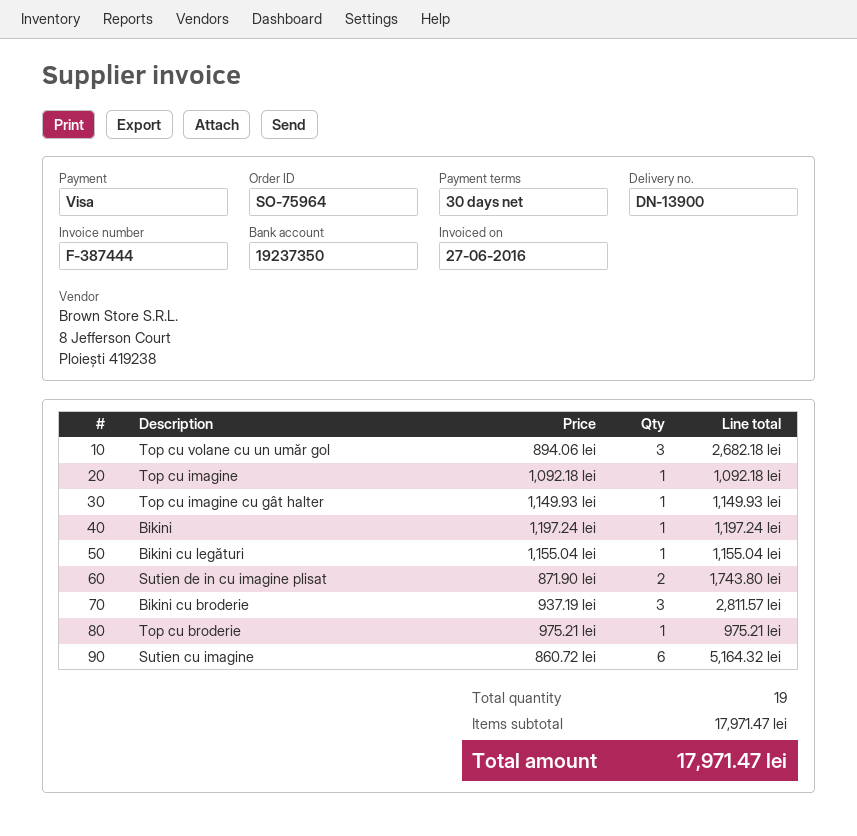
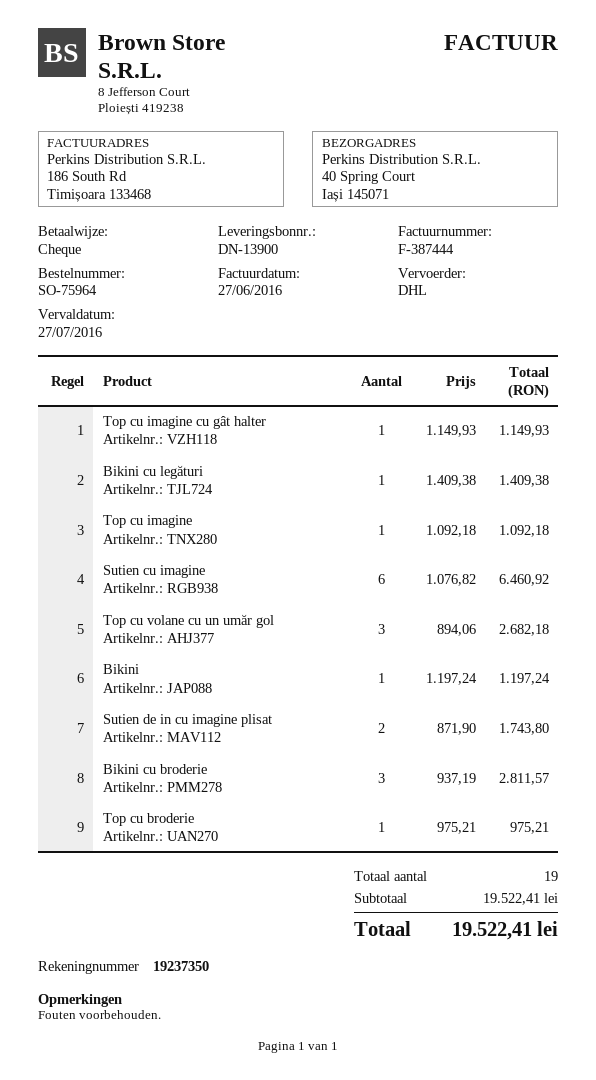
payment method: Visa -> cheque
Bikini cu legături: 1 x 1155.04 = 1155.04 -> 1 x 1409.38 = 1409.38
Sutien cu imagine: 6 x 860.72 = 5164.32 -> 6 x 1076.82 = 6460.92
subtotal: 17971.47 -> 19522.41
total: 17971.47 -> 19522.41

